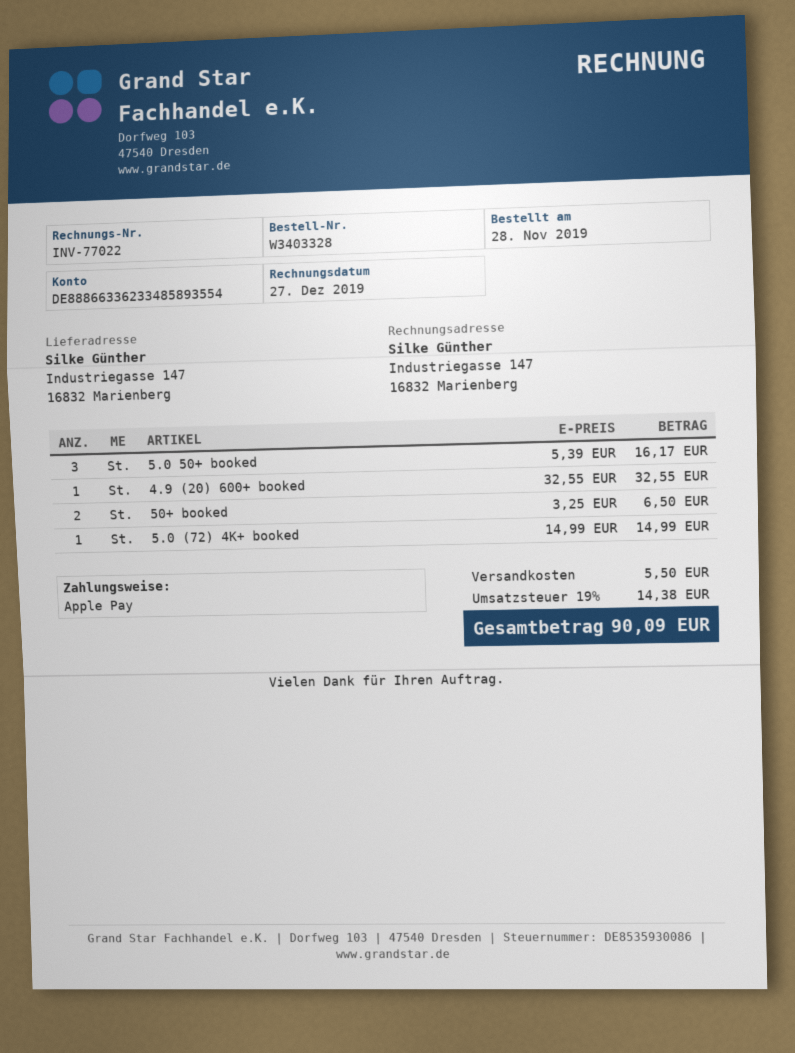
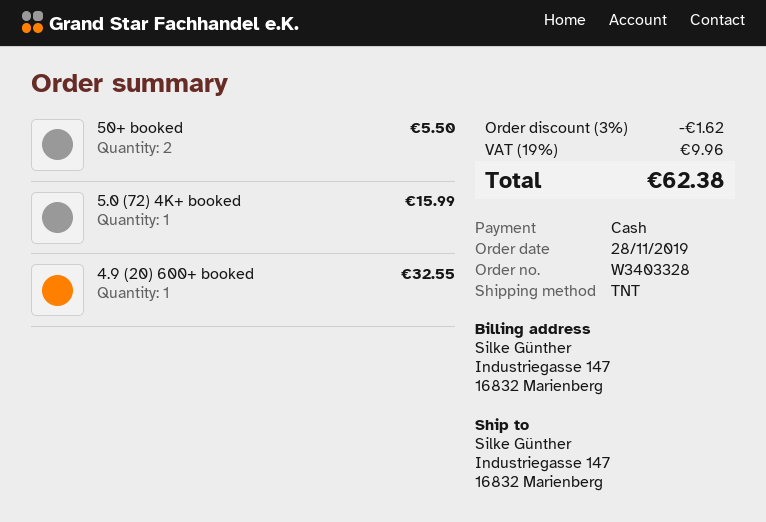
payment method: Apple Pay -> cash
5.0 50+ booked: 3 for 16.17 -> none
50+ booked: 2 for 6.50 -> 2 for 5.50
5.0 (72) 4K+ booked: 1 for 14.99 -> 1 for 15.99
discount: none -> 3% = 1.62
shipping: 5.50 -> none
tax: 19% = 14.38 -> 19% = 9.96
total: 90.09 -> 62.38

